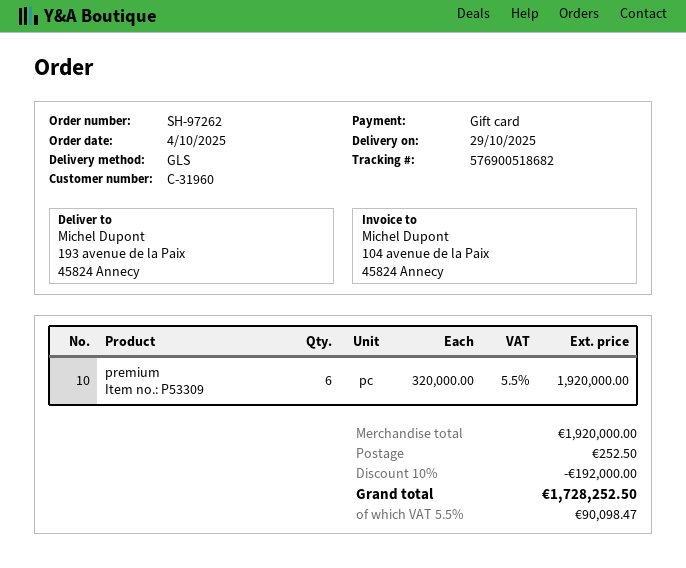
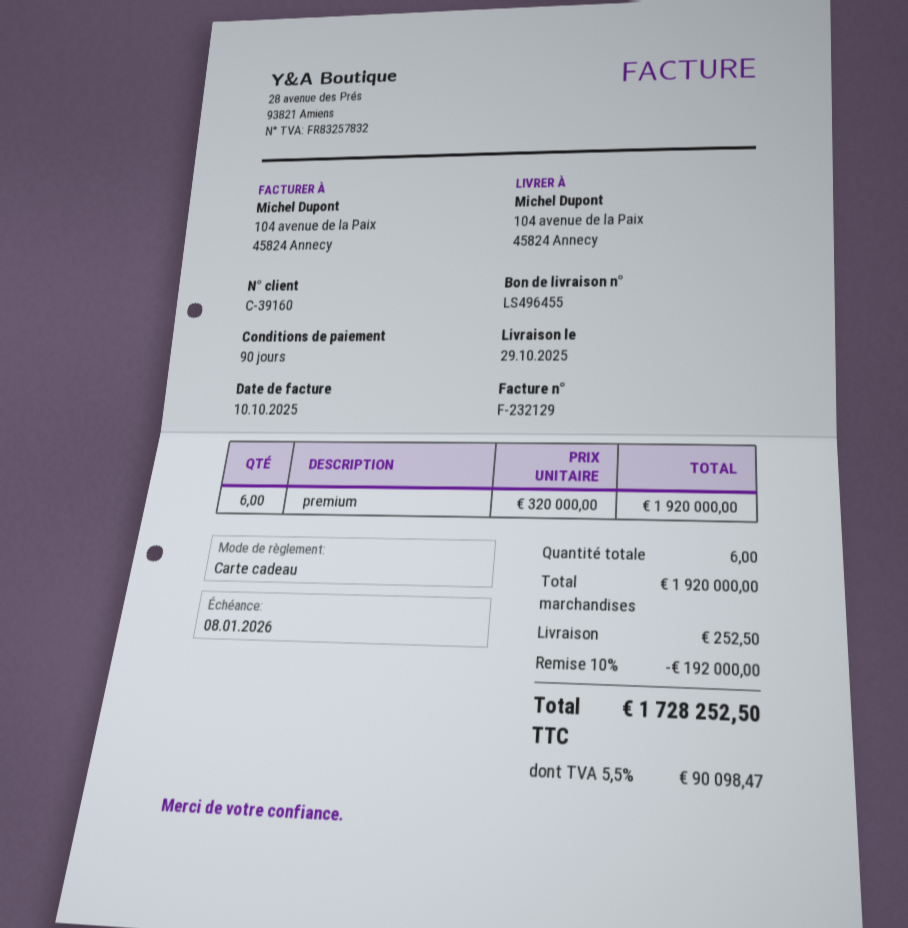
customer number: C-31960 -> C-39160
ship to: 193 avenue de la Paix, 45824 Annecy -> 104 avenue de la Paix, 45824 Annecy

